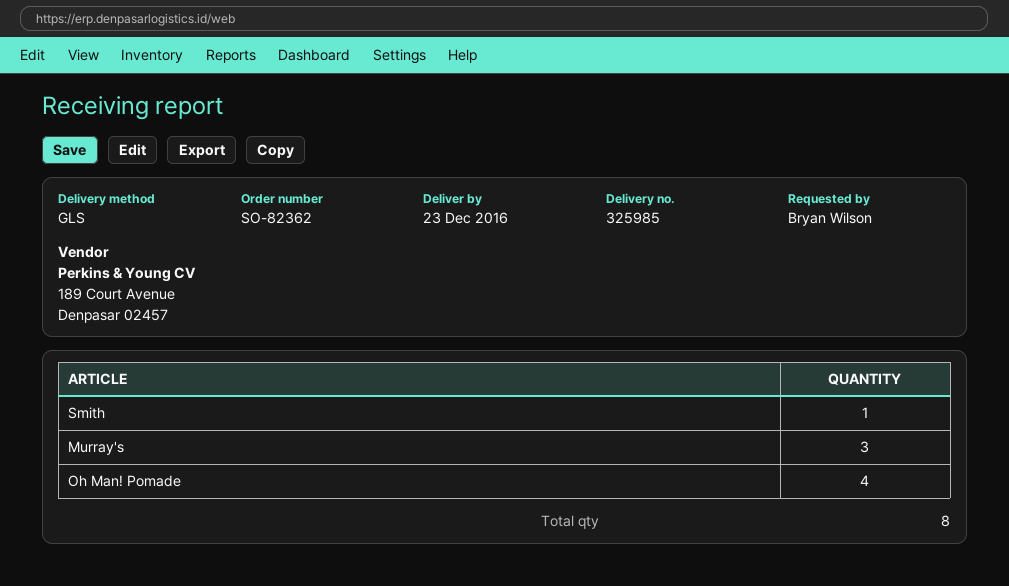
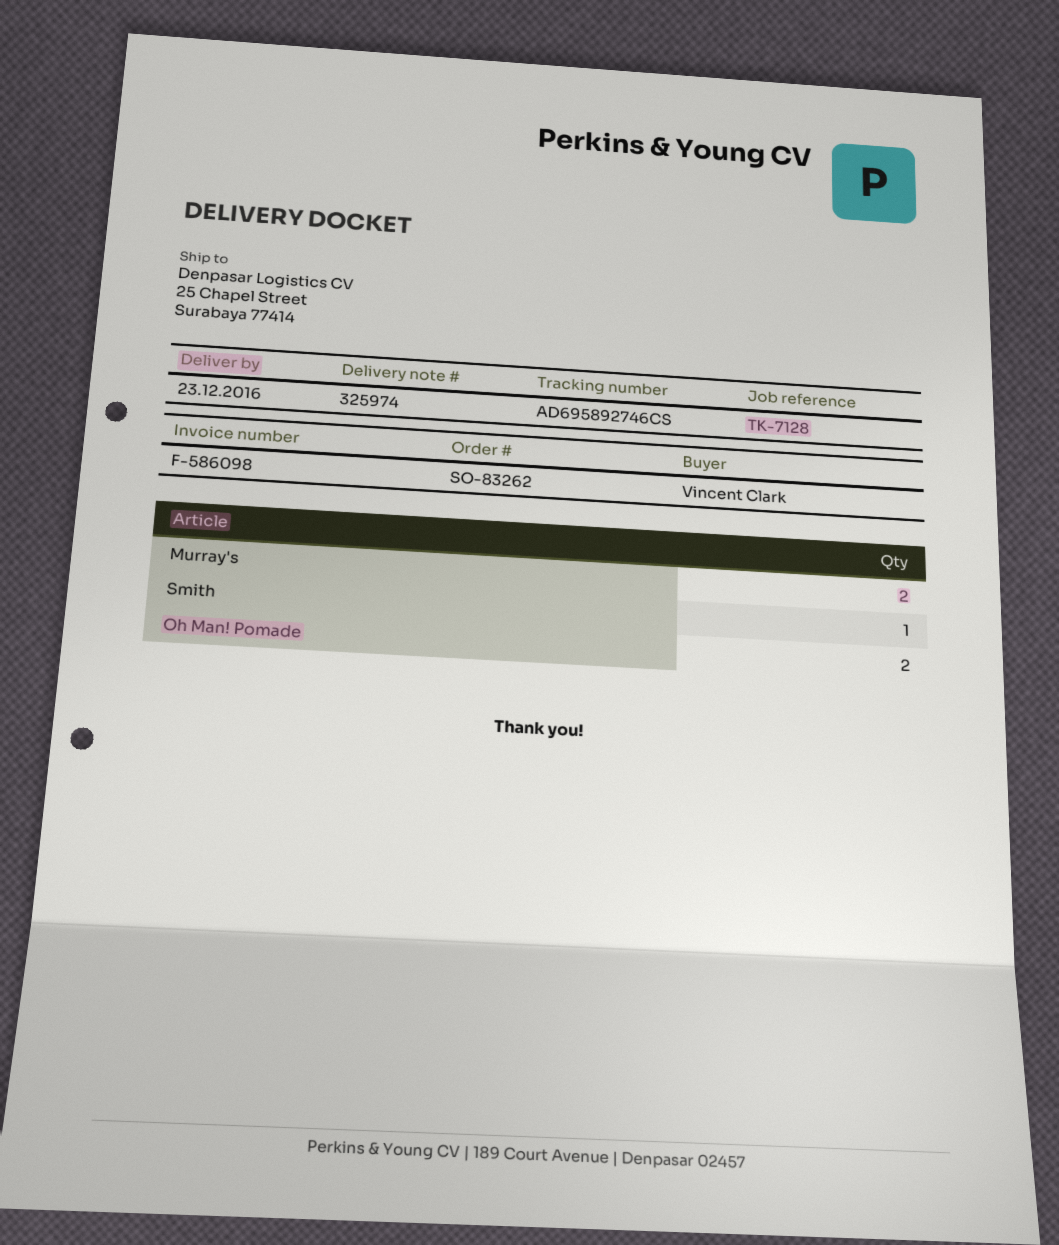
order number: SO-82362 -> SO-83262
delivery note number: 325985 -> 325974
ordered by: Bryan Wilson -> Vincent Clark
Murray's: 3 -> 2
Oh Man! Pomade: 4 -> 2

